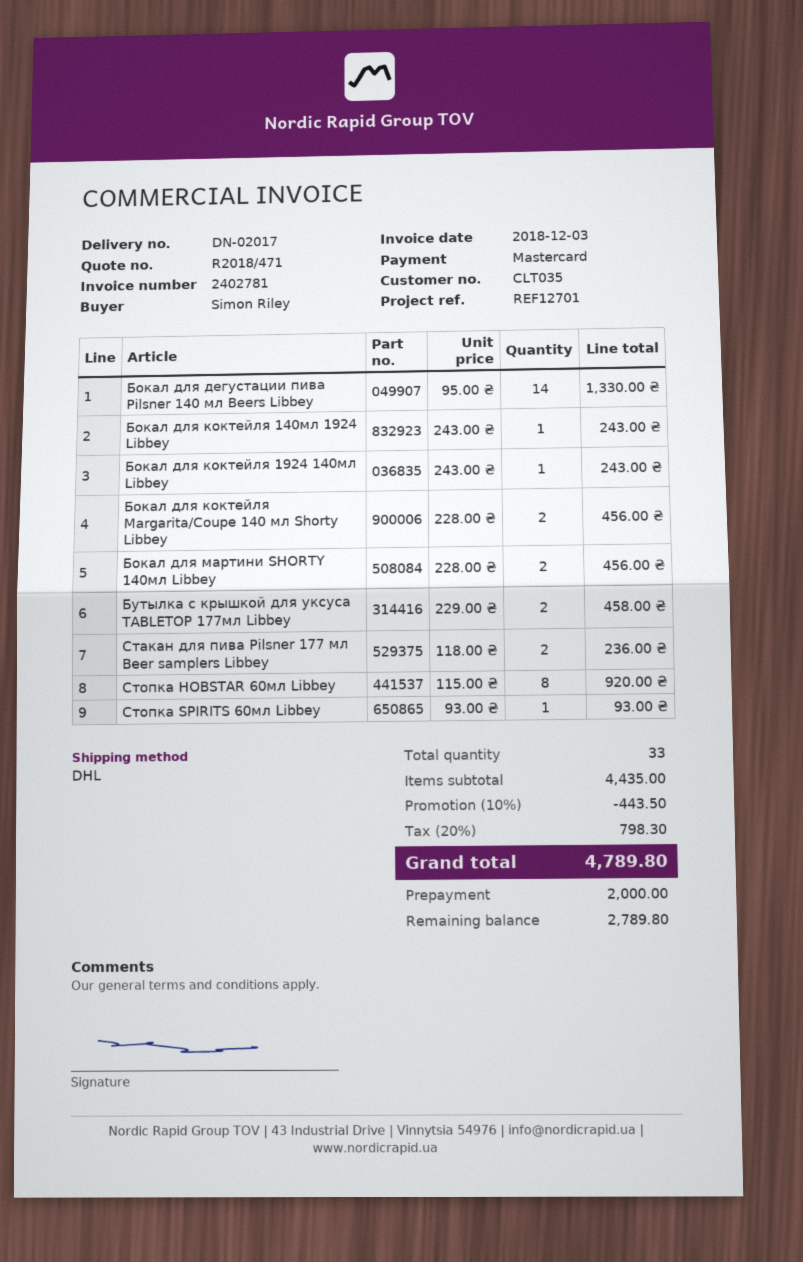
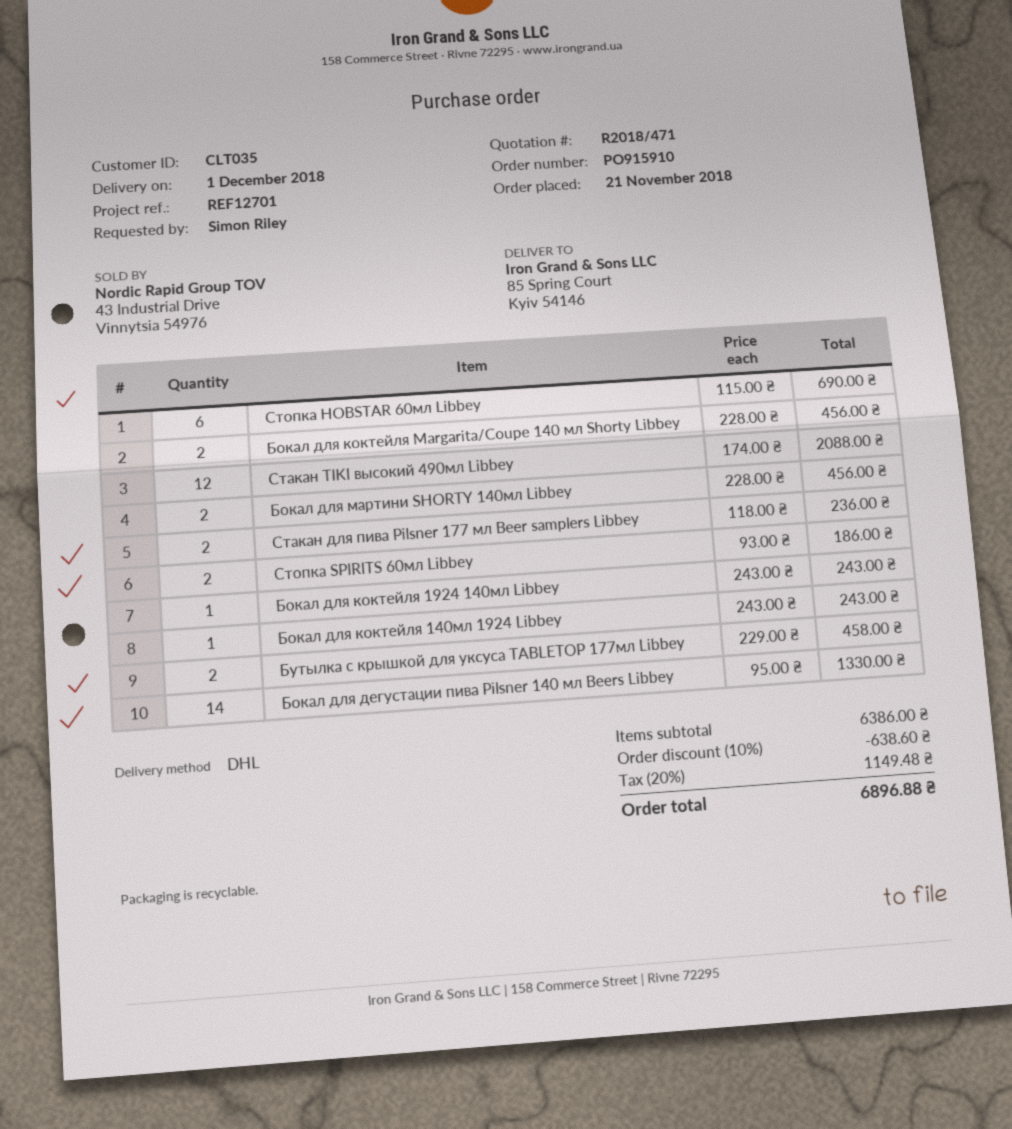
Стопка HOBSTAR 60мл Libbey: 8 x 115.00 = 920.00 -> 6 x 115.00 = 690.00
Стопка SPIRITS 60мл Libbey: 1 x 93.00 = 93.00 -> 2 x 93.00 = 186.00
Стакан TIKI высокий 490мл Libbey: none -> 12 x 174.00 = 2088.00
subtotal: 4435.00 -> 6386.00
discount: 10% = 443.50 -> 10% = 638.60
tax: 20% = 798.30 -> 20% = 1149.48
total: 4789.80 -> 6896.88

